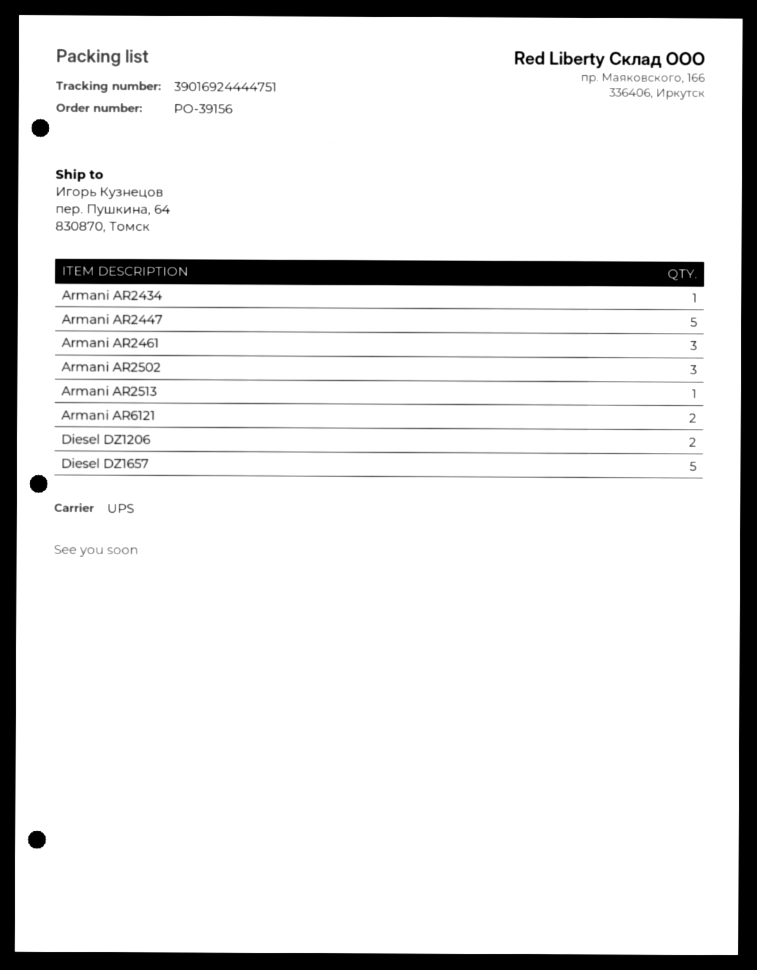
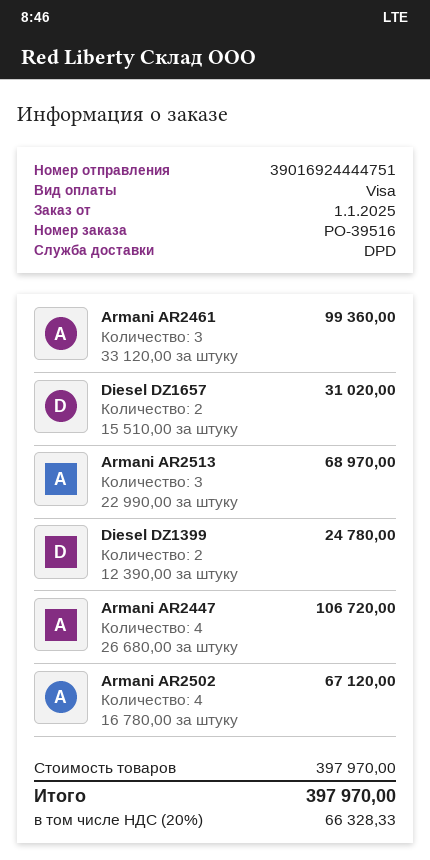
order number: PO-39156 -> PO-39516
shipping method: UPS -> DPD
Armani AR2434: 1 -> none
Armani AR2447: 5 -> 4
Armani AR2502: 3 -> 4
Armani AR2513: 1 -> 3
Armani AR6121: 2 -> none
Diesel DZ1206: 2 -> none
Diesel DZ1657: 5 -> 2
Diesel DZ1399: none -> 2

